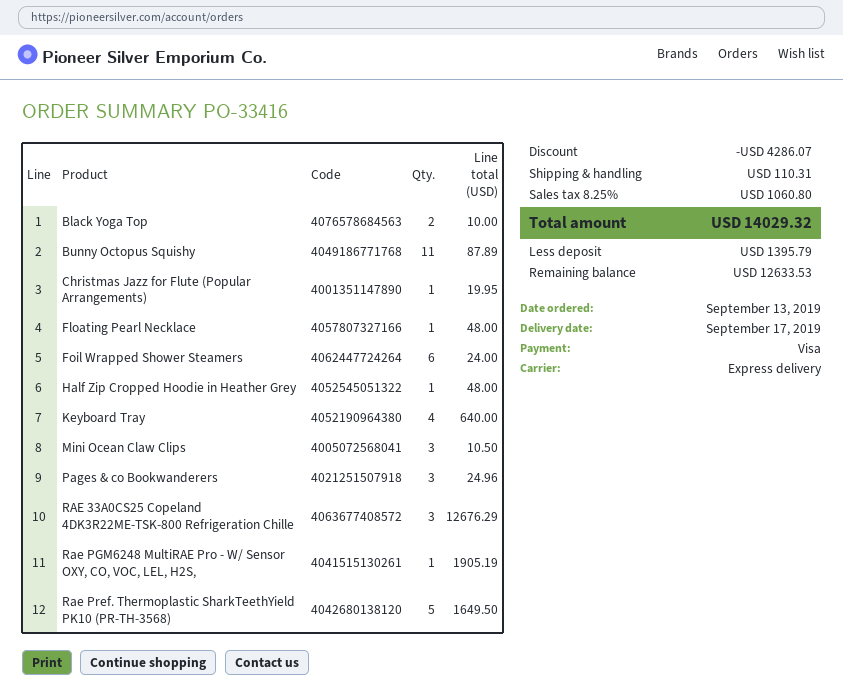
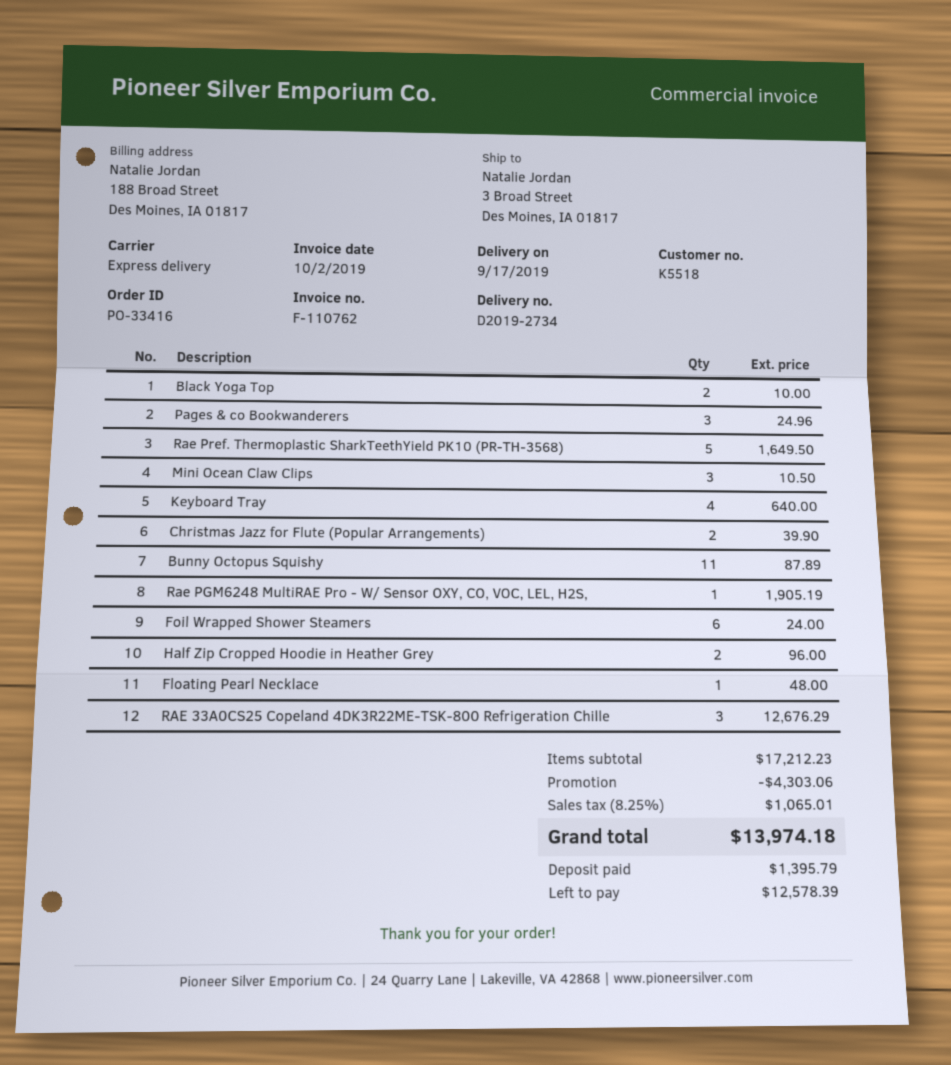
Christmas Jazz for Flute (Popular Arrangements): 1 for 19.95 -> 2 for 39.90
Half Zip Cropped Hoodie in Heather Grey: 1 for 48.00 -> 2 for 96.00
discount: 4286.07 -> 4303.06
shipping: 110.31 -> none
tax: 8.25% = 1060.80 -> 8.25% = 1065.01
total: 14029.32 -> 13974.18
balance: 12633.53 -> 12578.39

